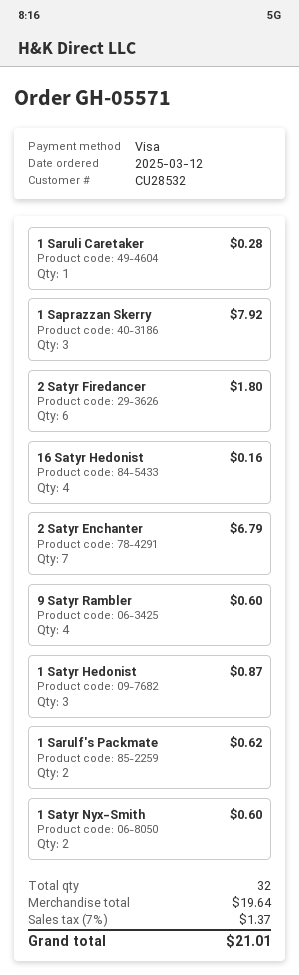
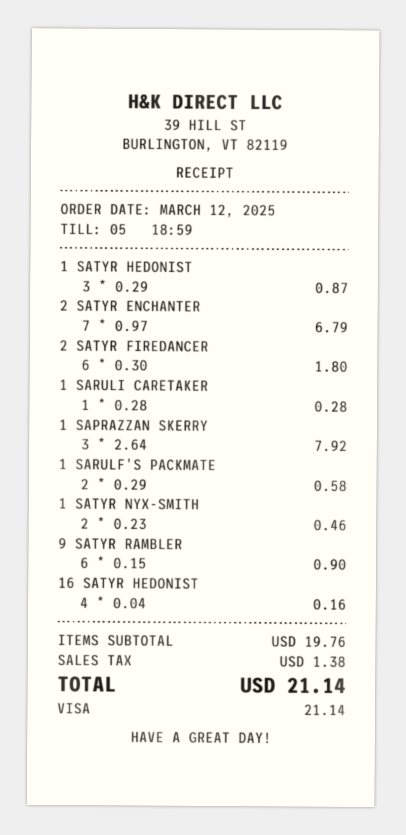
9 Satyr Rambler: 4 for 0.60 -> 6 for 0.90
1 Sarulf's Packmate: 2 for 0.62 -> 2 for 0.58
1 Satyr Nyx-Smith: 2 for 0.60 -> 2 for 0.46
subtotal: 19.64 -> 19.76
tax: 1.37 -> 1.38
total: 21.01 -> 21.14

